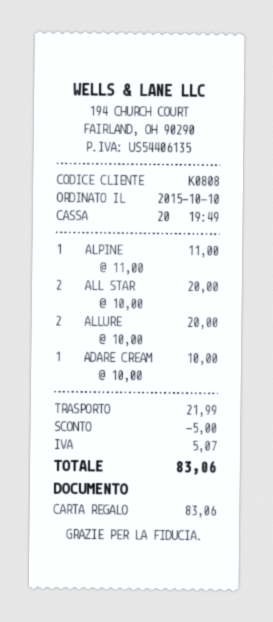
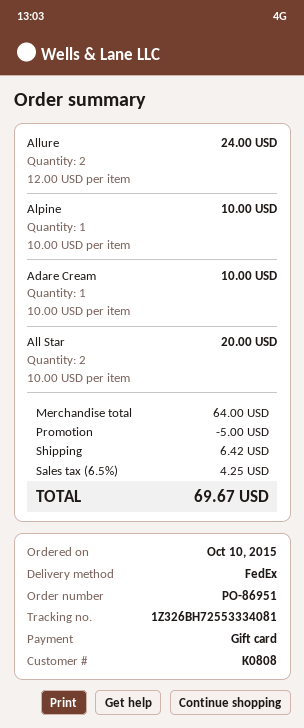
ALPINE: 1 x 11.00 = 11.00 -> 1 x 10.00 = 10.00
ALLURE: 2 x 10.00 = 20.00 -> 2 x 12.00 = 24.00
shipping: 21.99 -> 6.42
tax: 5.07 -> 4.25
total: 83.06 -> 69.67

